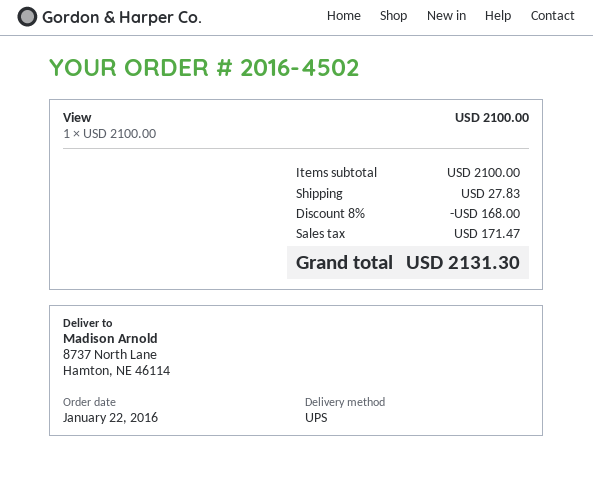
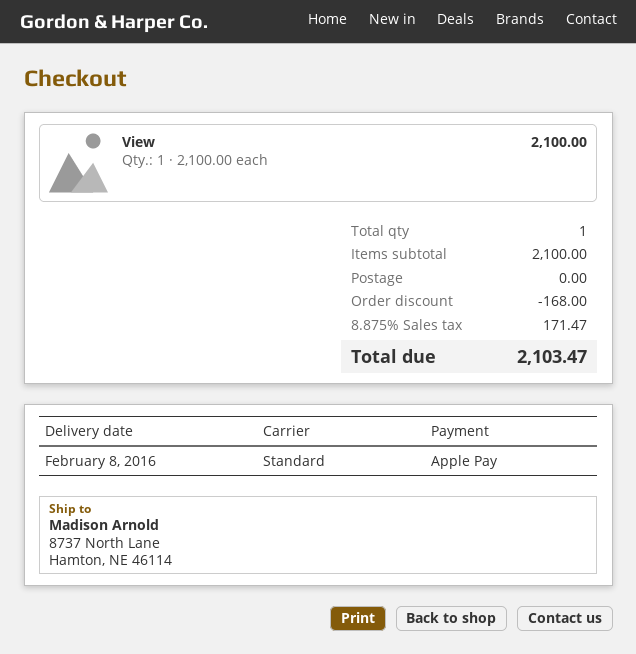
shipping method: UPS -> standard
shipping: 27.83 -> 0.00
total: 2131.30 -> 2103.47

